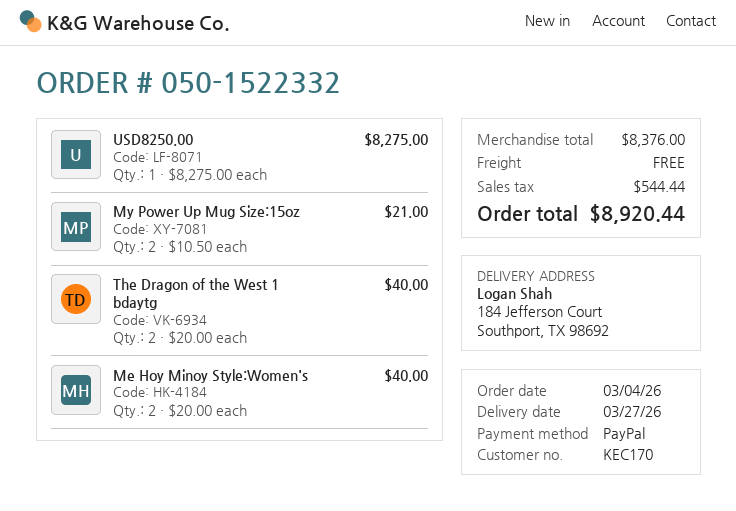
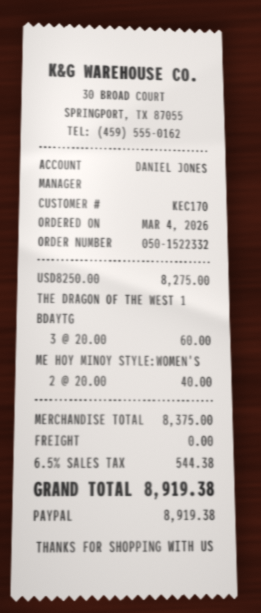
My Power Up Mug Size:15oz: 2 x 10.50 = 21.00 -> none
The Dragon of the West 1 bdaytg: 2 x 20.00 = 40.00 -> 3 x 20.00 = 60.00
subtotal: 8376.00 -> 8375.00
tax: 544.44 -> 544.38
total: 8920.44 -> 8919.38

